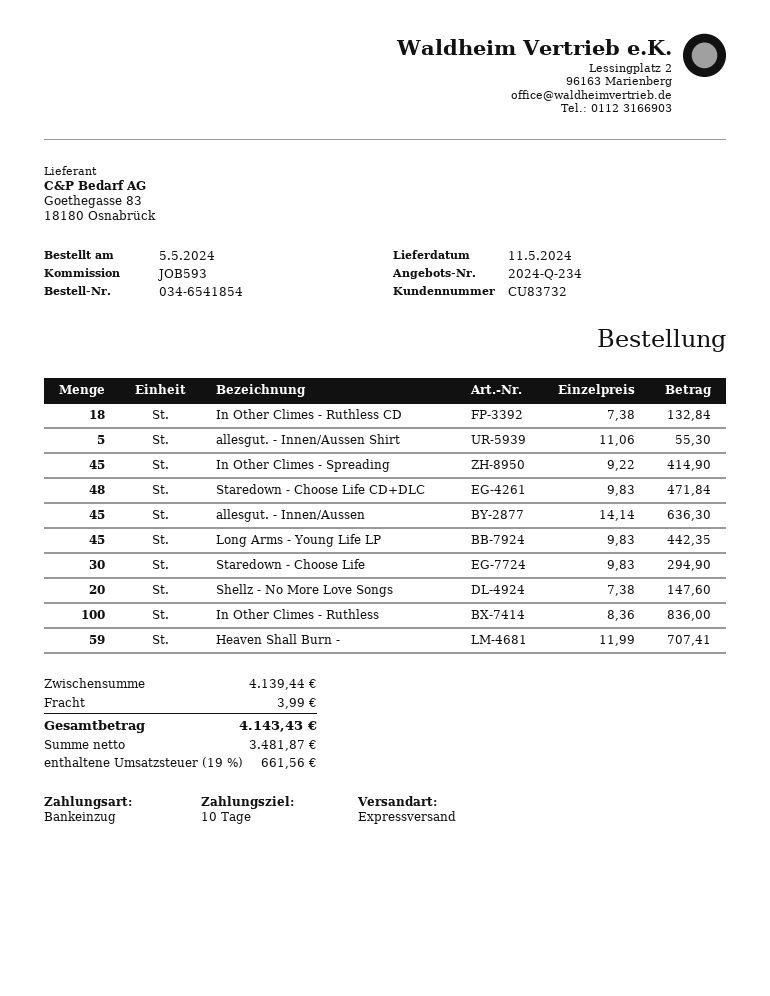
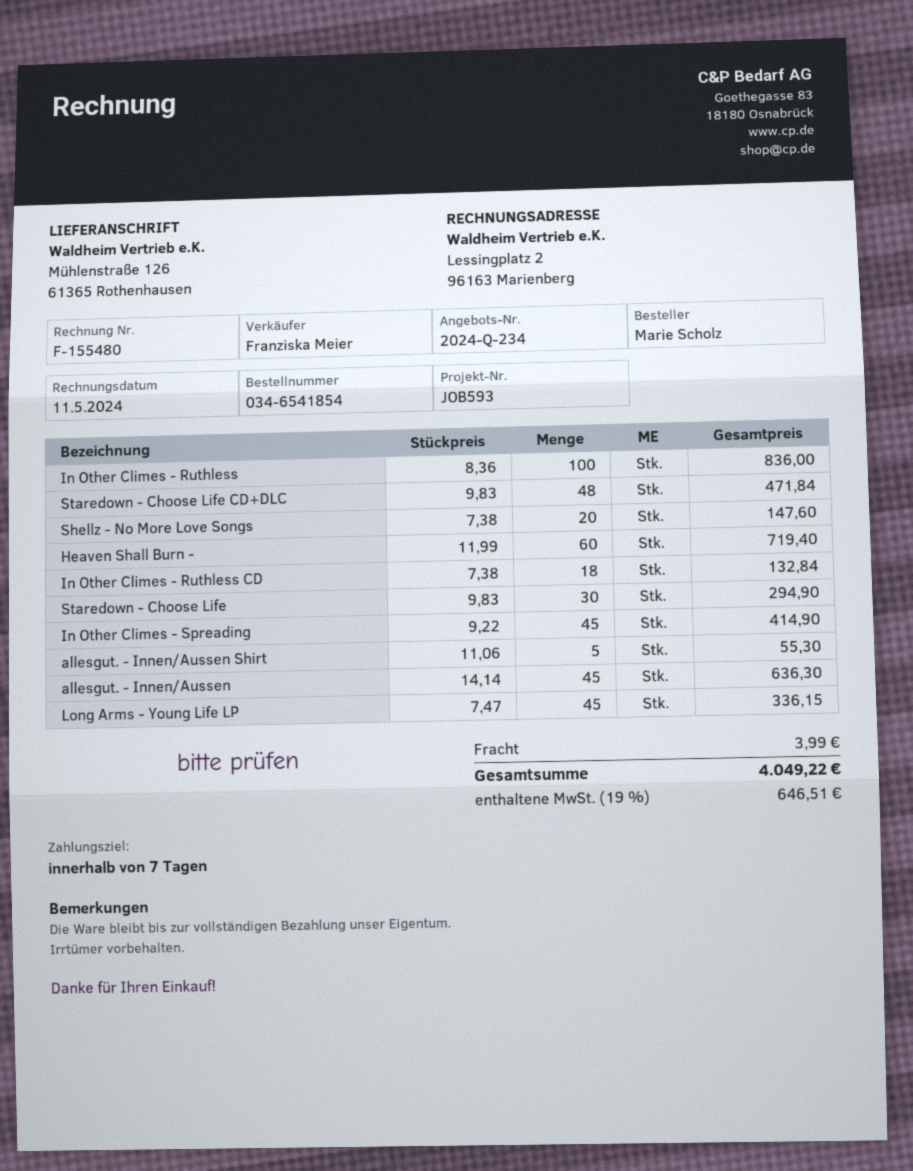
payment terms: 10 days -> 7 days
Long Arms - Young Life LP: 45 x 9.83 = 442.35 -> 45 x 7.47 = 336.15
Heaven Shall Burn -: 59 x 11.99 = 707.41 -> 60 x 11.99 = 719.40
tax: 19% = 661.56 -> 19% = 646.51
total: 4143.43 -> 4049.22

